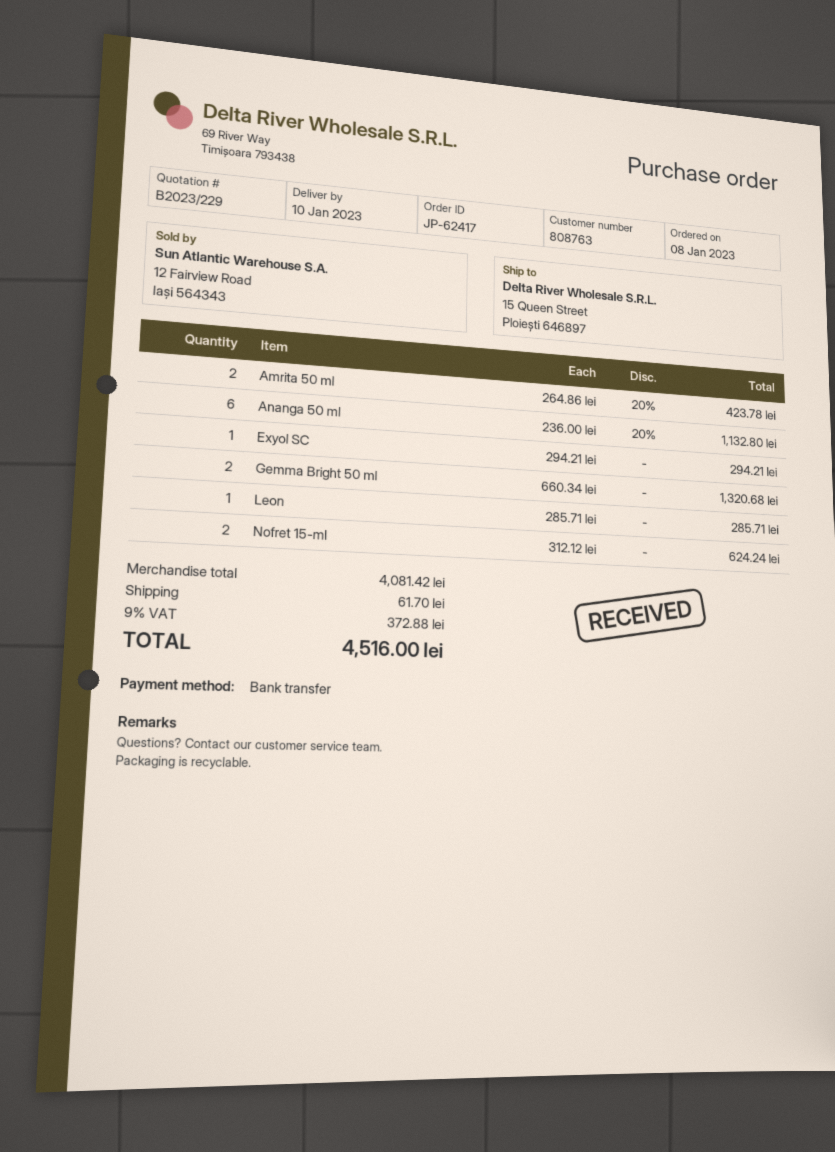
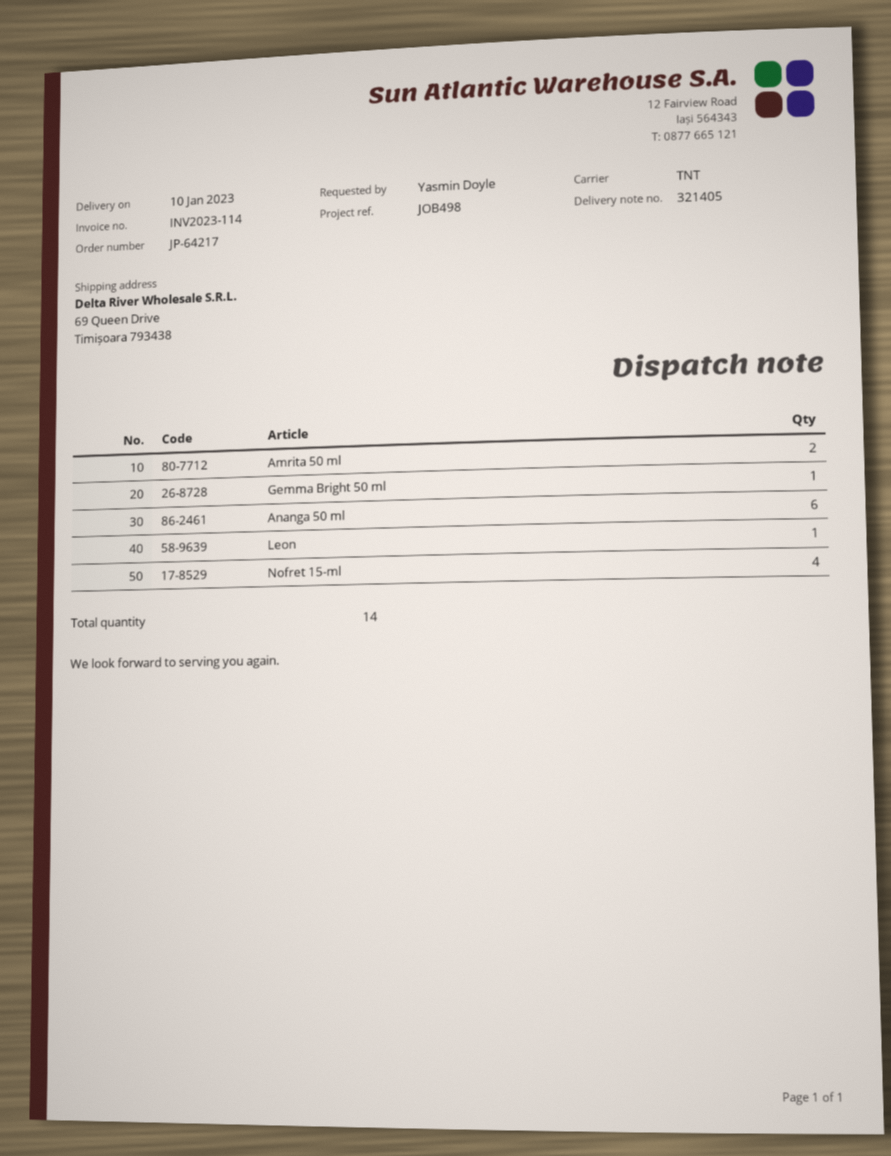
order number: JP-62417 -> JP-64217
ship to: 15 Queen Street, Ploiești 646897 -> 69 Queen Drive, Timișoara 793438
Exyol SC: 1 -> none
Gemma Bright 50 ml: 2 -> 1
Nofret 15-ml: 2 -> 4

